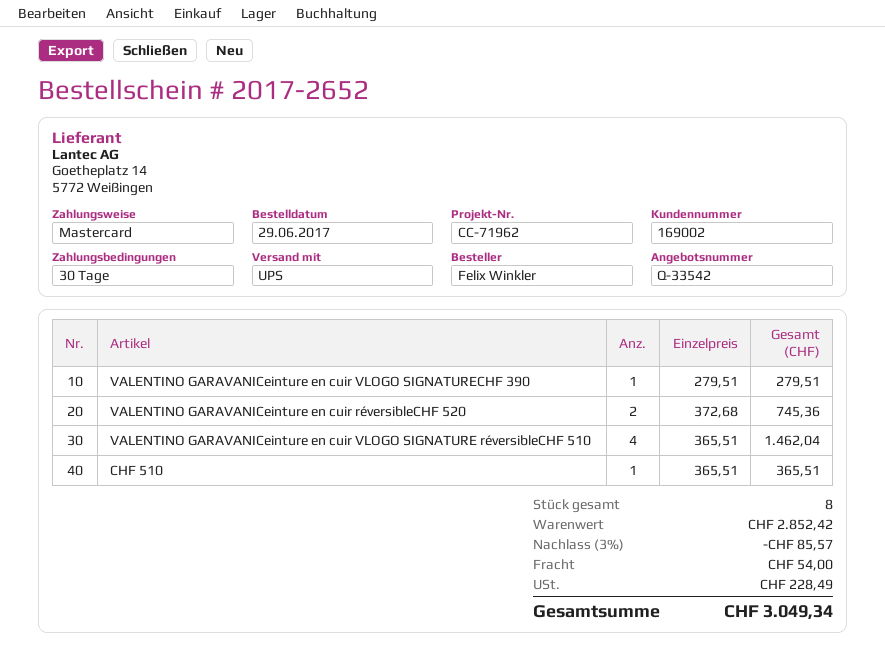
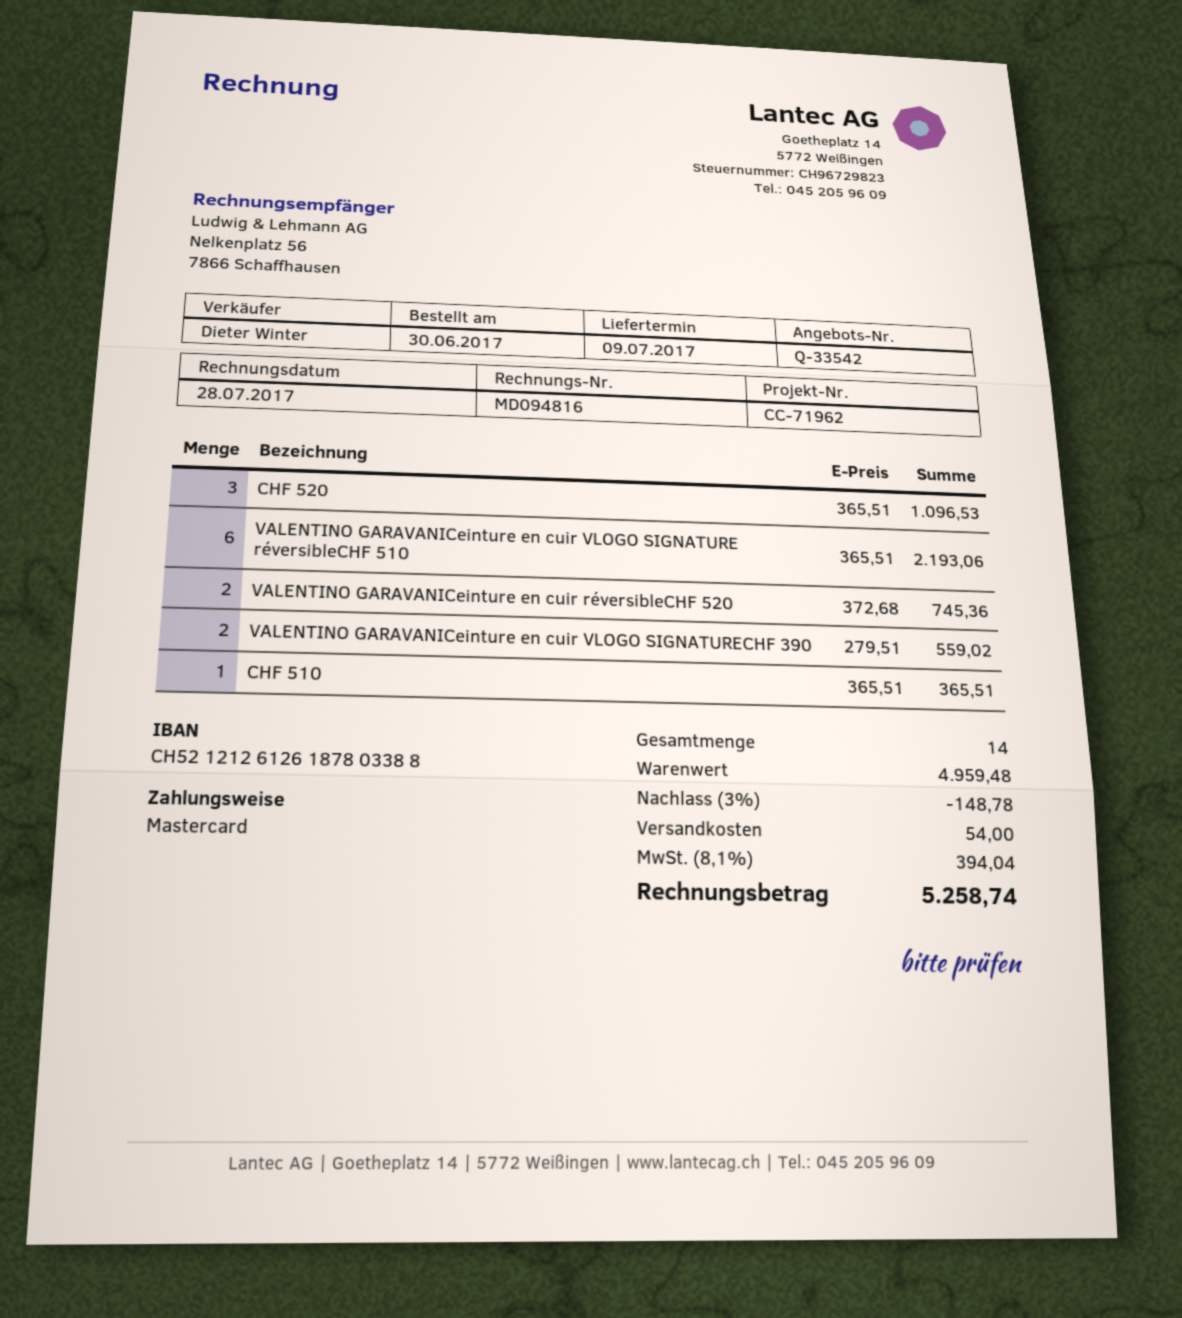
order date: 2017-06-29 -> 2017-06-30
VALENTINO GARAVANICeinture en cuir VLOGO SIGNATURECHF 390: 1 x 279.51 = 279.51 -> 2 x 279.51 = 559.02
VALENTINO GARAVANICeinture en cuir VLOGO SIGNATURE réversibleCHF 510: 4 x 365.51 = 1462.04 -> 6 x 365.51 = 2193.06
CHF 520: none -> 3 x 365.51 = 1096.53
total quantity: 8 -> 14
subtotal: 2852.42 -> 4959.48
discount: 3% = 85.57 -> 3% = 148.78
tax: 228.49 -> 394.04
total: 3049.34 -> 5258.74

